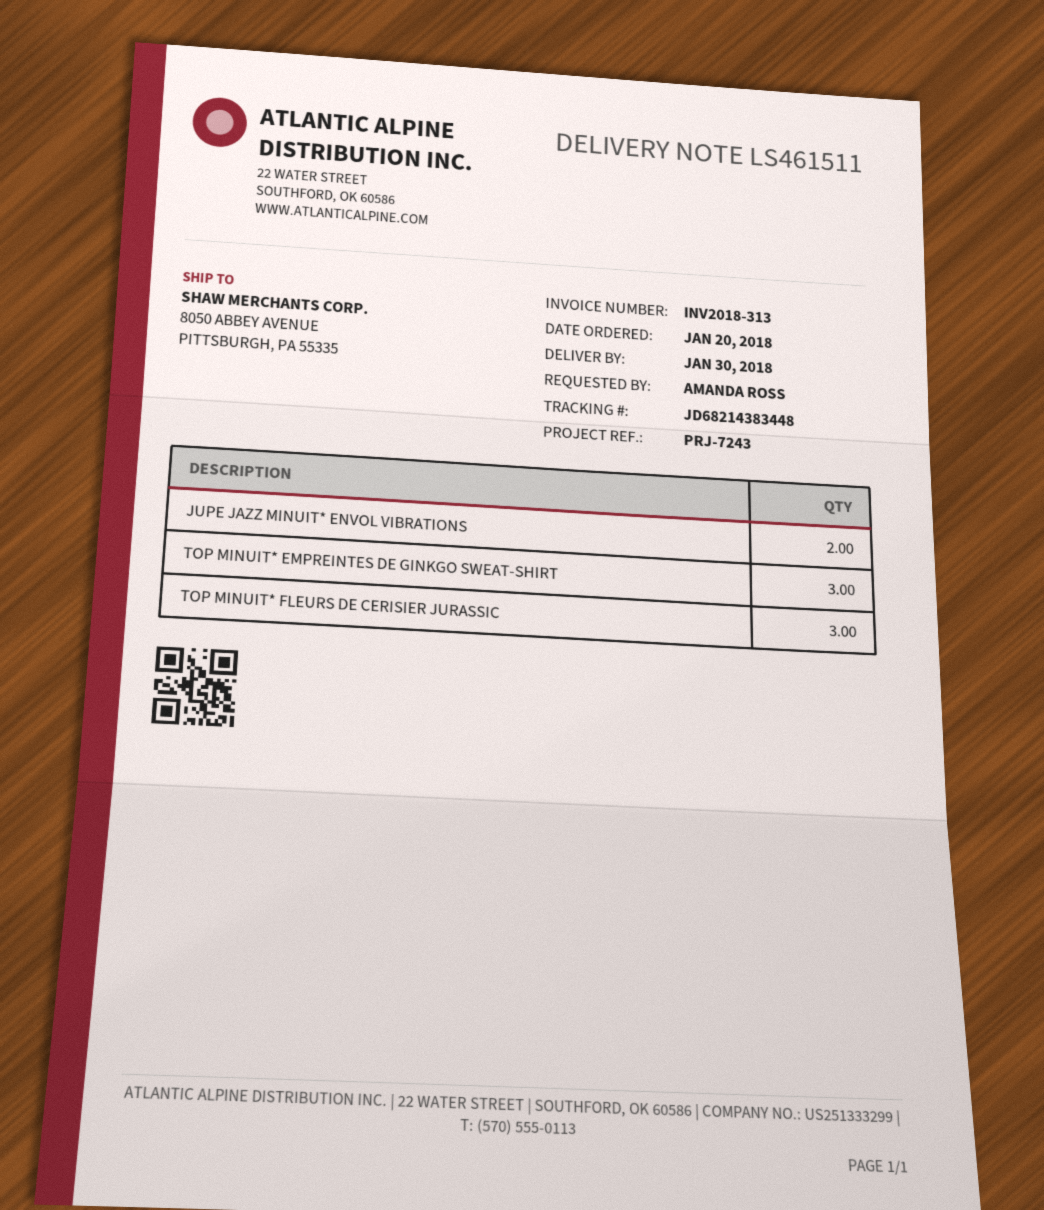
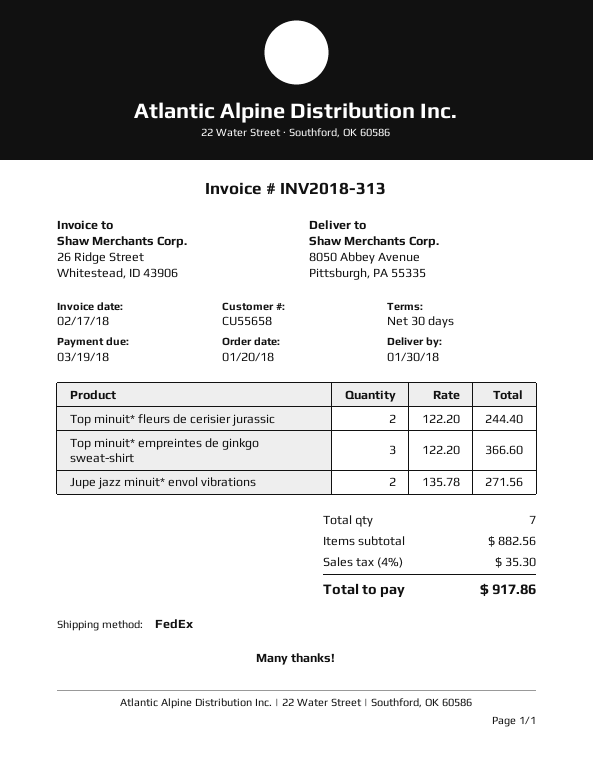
TOP MINUIT* FLEURS DE CERISIER JURASSIC: 3 -> 2

